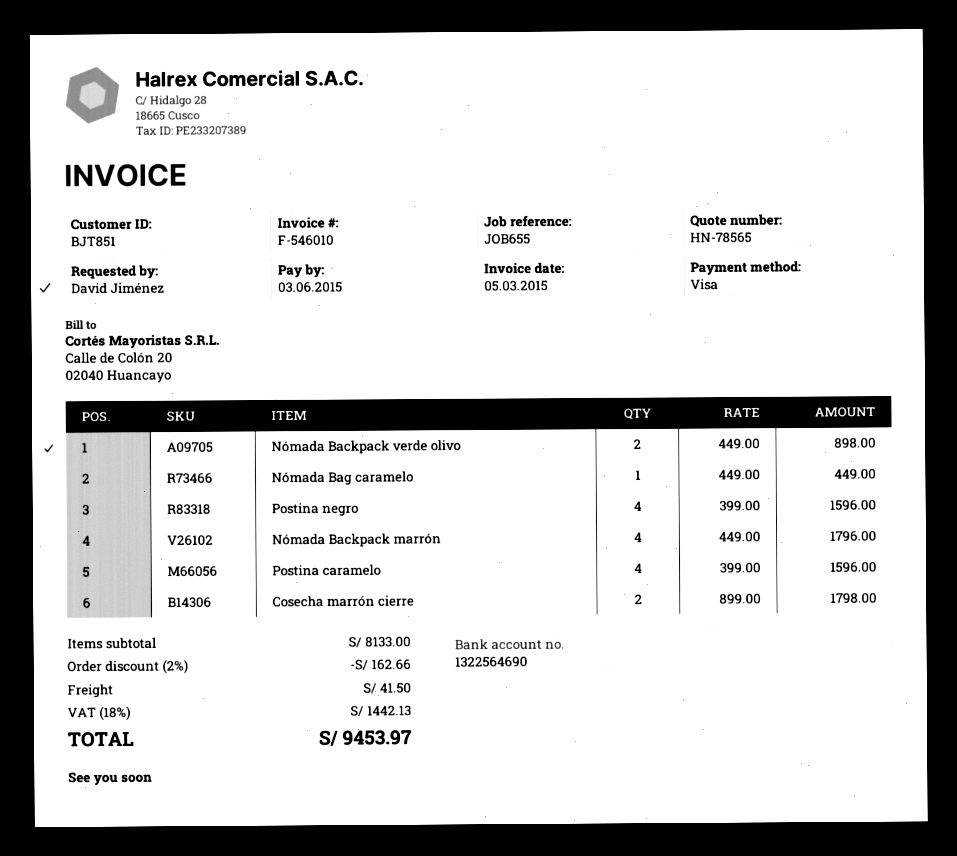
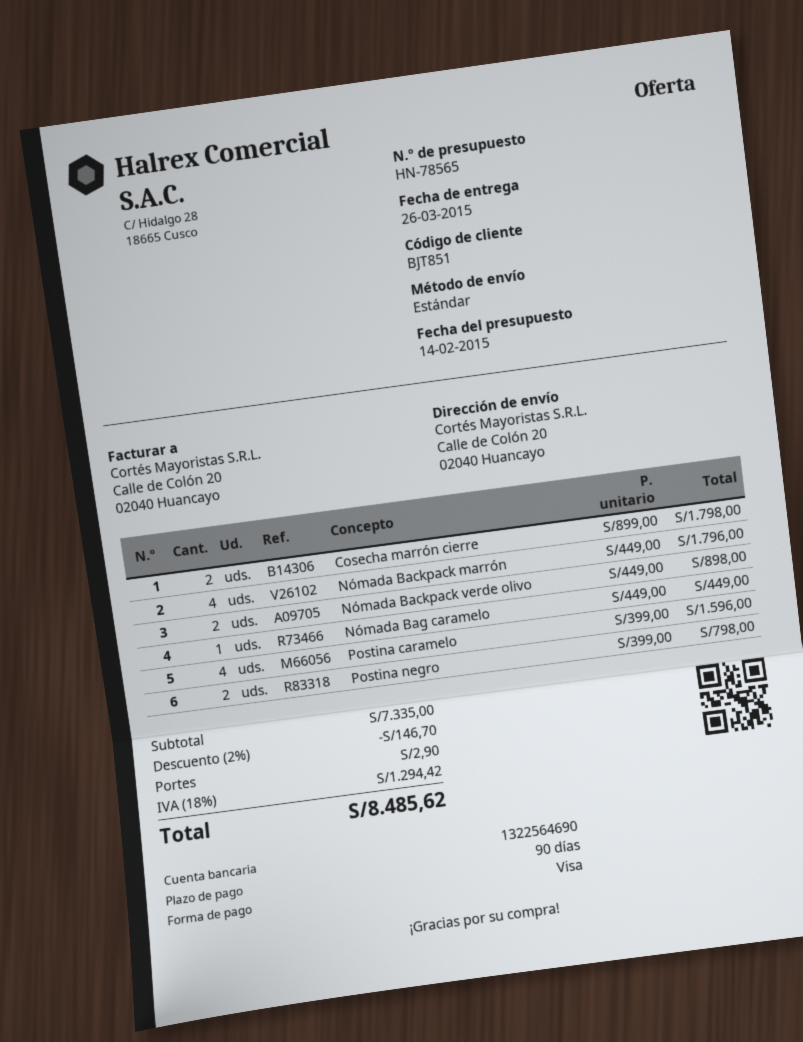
Postina negro: 4 x 399.00 = 1596.00 -> 2 x 399.00 = 798.00
subtotal: 8133.00 -> 7335.00
discount: 2% = 162.66 -> 2% = 146.70
shipping: 41.50 -> 2.90
tax: 18% = 1442.13 -> 18% = 1294.42
total: 9453.97 -> 8485.62

